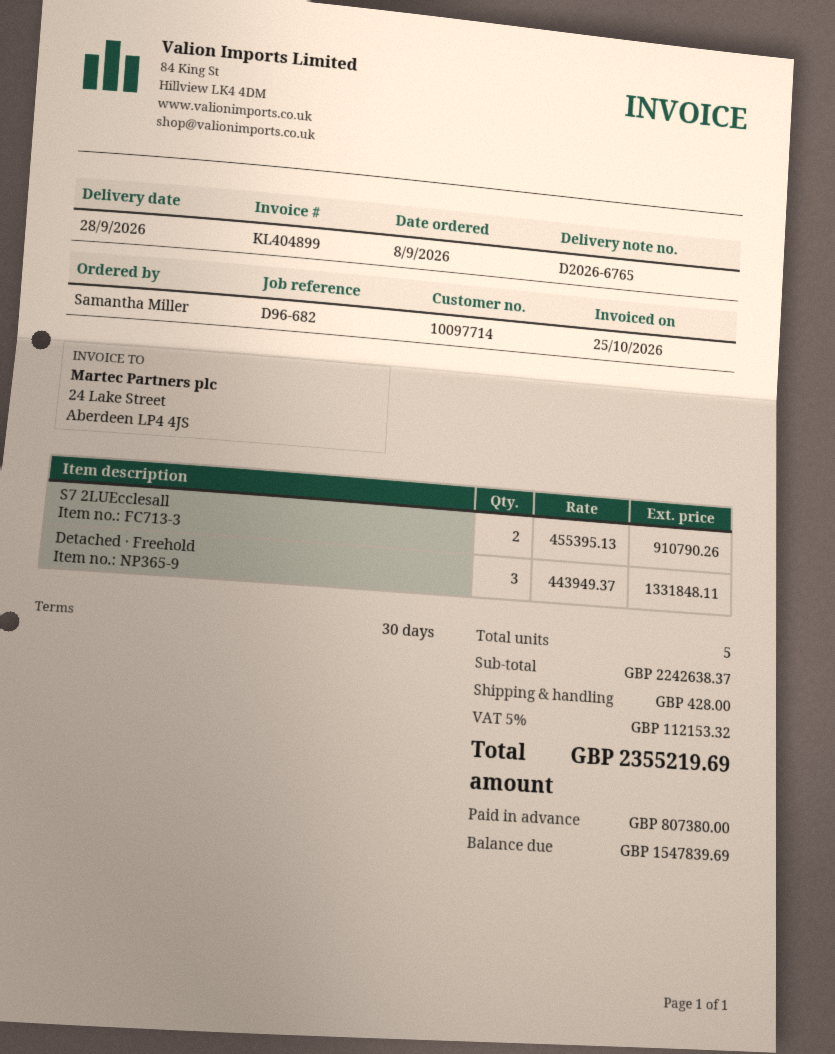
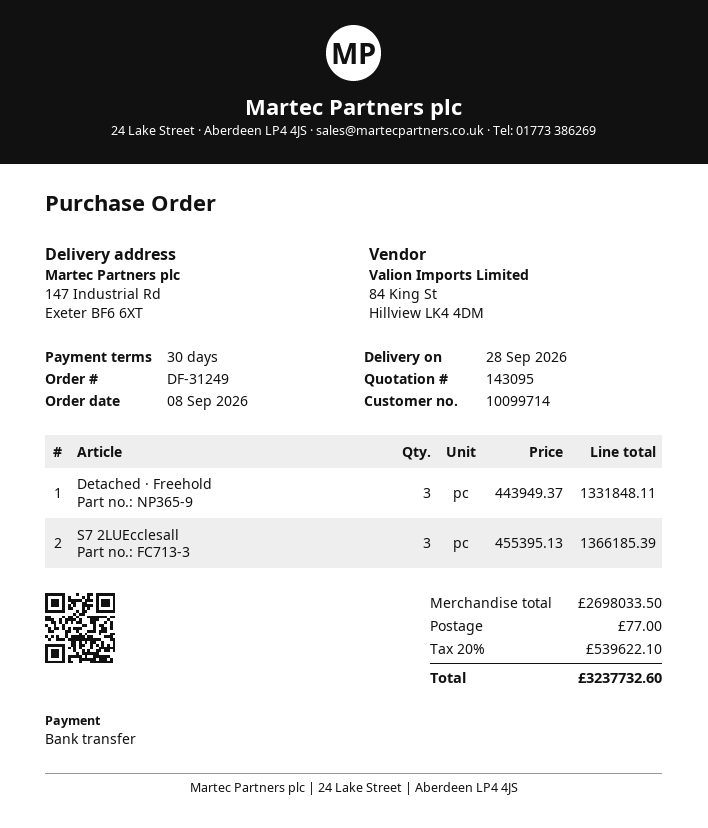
customer number: 10097714 -> 10099714
S7 2LUEcclesall: 2 x 455395.13 = 910790.26 -> 3 x 455395.13 = 1366185.39
subtotal: 2242638.37 -> 2698033.50
shipping: 428.00 -> 77.00
tax: 5% = 112153.32 -> 20% = 539622.10
total: 2355219.69 -> 3237732.60

